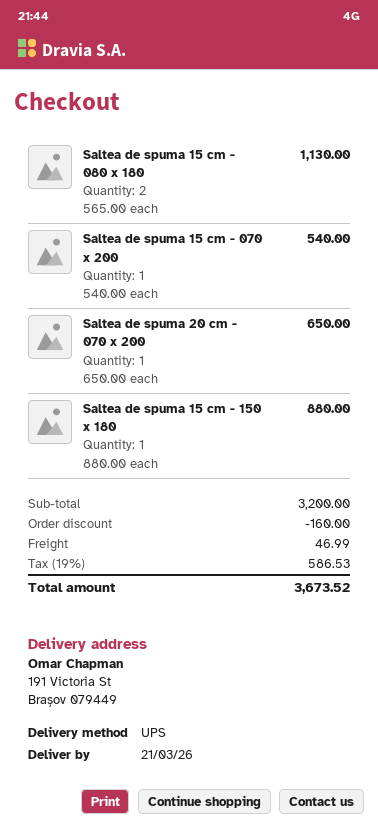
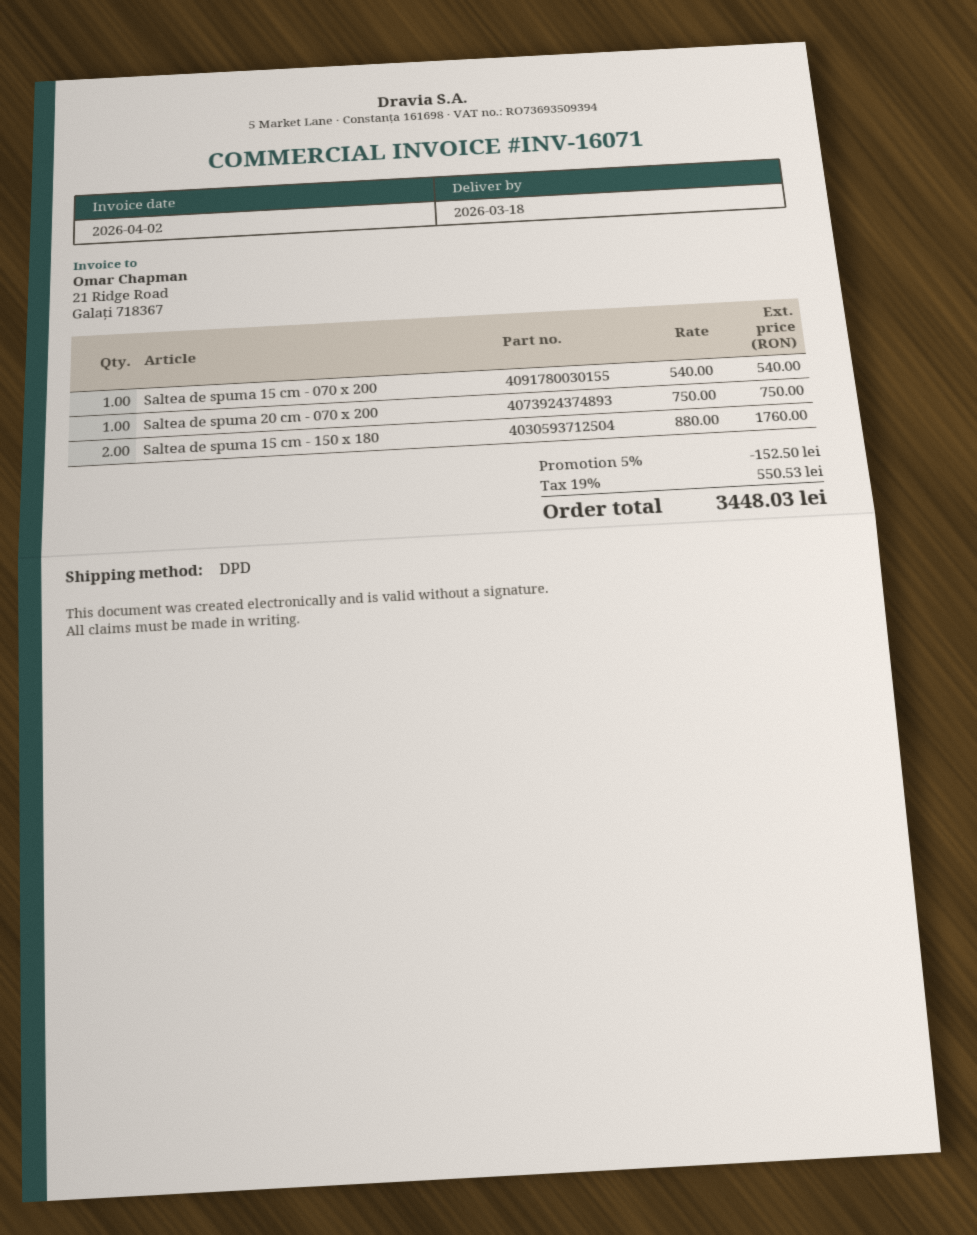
delivery date: 2026-03-21 -> 2026-03-18
shipping method: UPS -> DPD
Saltea de spuma 15 cm - 080 x 180: 2 x 565.00 = 1130.00 -> none
Saltea de spuma 20 cm - 070 x 200: 1 x 650.00 = 650.00 -> 1 x 750.00 = 750.00
Saltea de spuma 15 cm - 150 x 180: 1 x 880.00 = 880.00 -> 2 x 880.00 = 1760.00
discount: 160.00 -> 152.50
shipping: 46.99 -> none
tax: 19% = 586.53 -> 19% = 550.53
total: 3673.52 -> 3448.03

